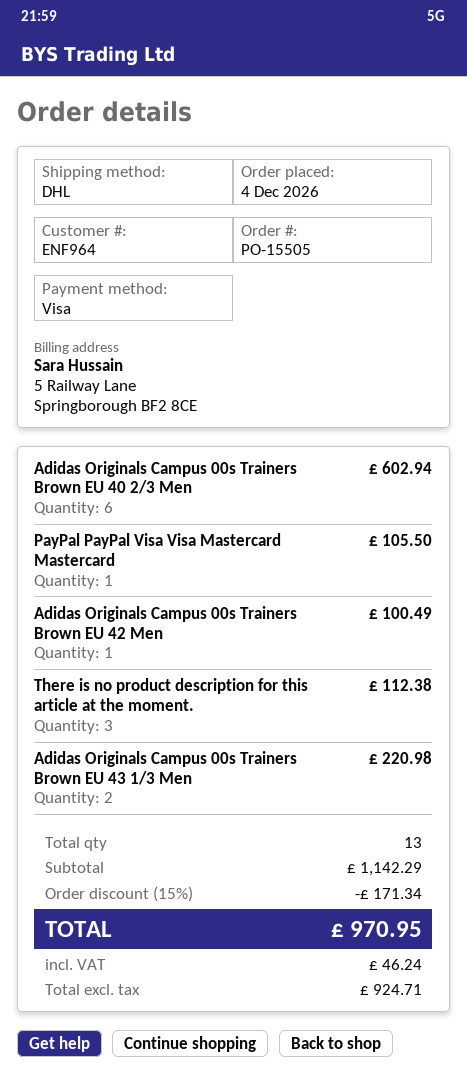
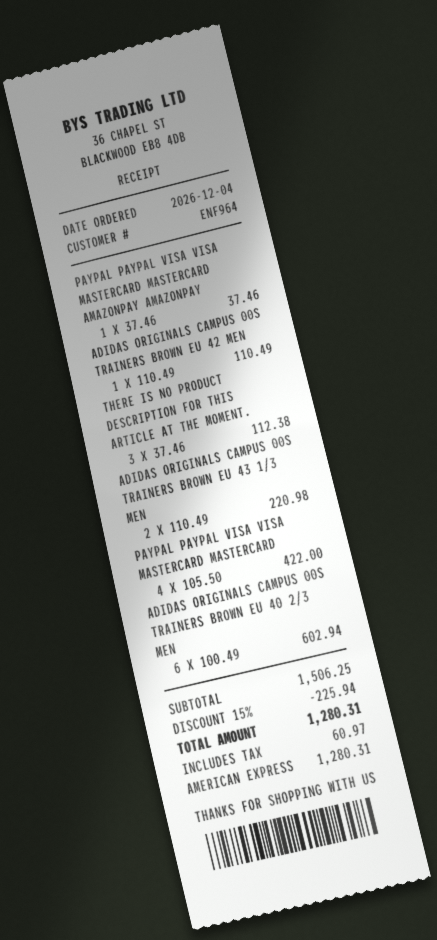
payment method: Visa -> American Express
PayPal PayPal Visa Visa Mastercard Mastercard: 1 for 105.50 -> 4 for 422.00
Adidas Originals Campus 00s Trainers Brown EU 42 Men: 1 for 100.49 -> 1 for 110.49
PAYPAL PAYPAL VISA VISA MASTERCARD MASTERCARD AMAZONPAY AMAZONPAY: none -> 1 for 37.46
subtotal: 1142.29 -> 1506.25
discount: 15% = 171.34 -> 15% = 225.94
tax: 46.24 -> 60.97
total: 970.95 -> 1280.31

